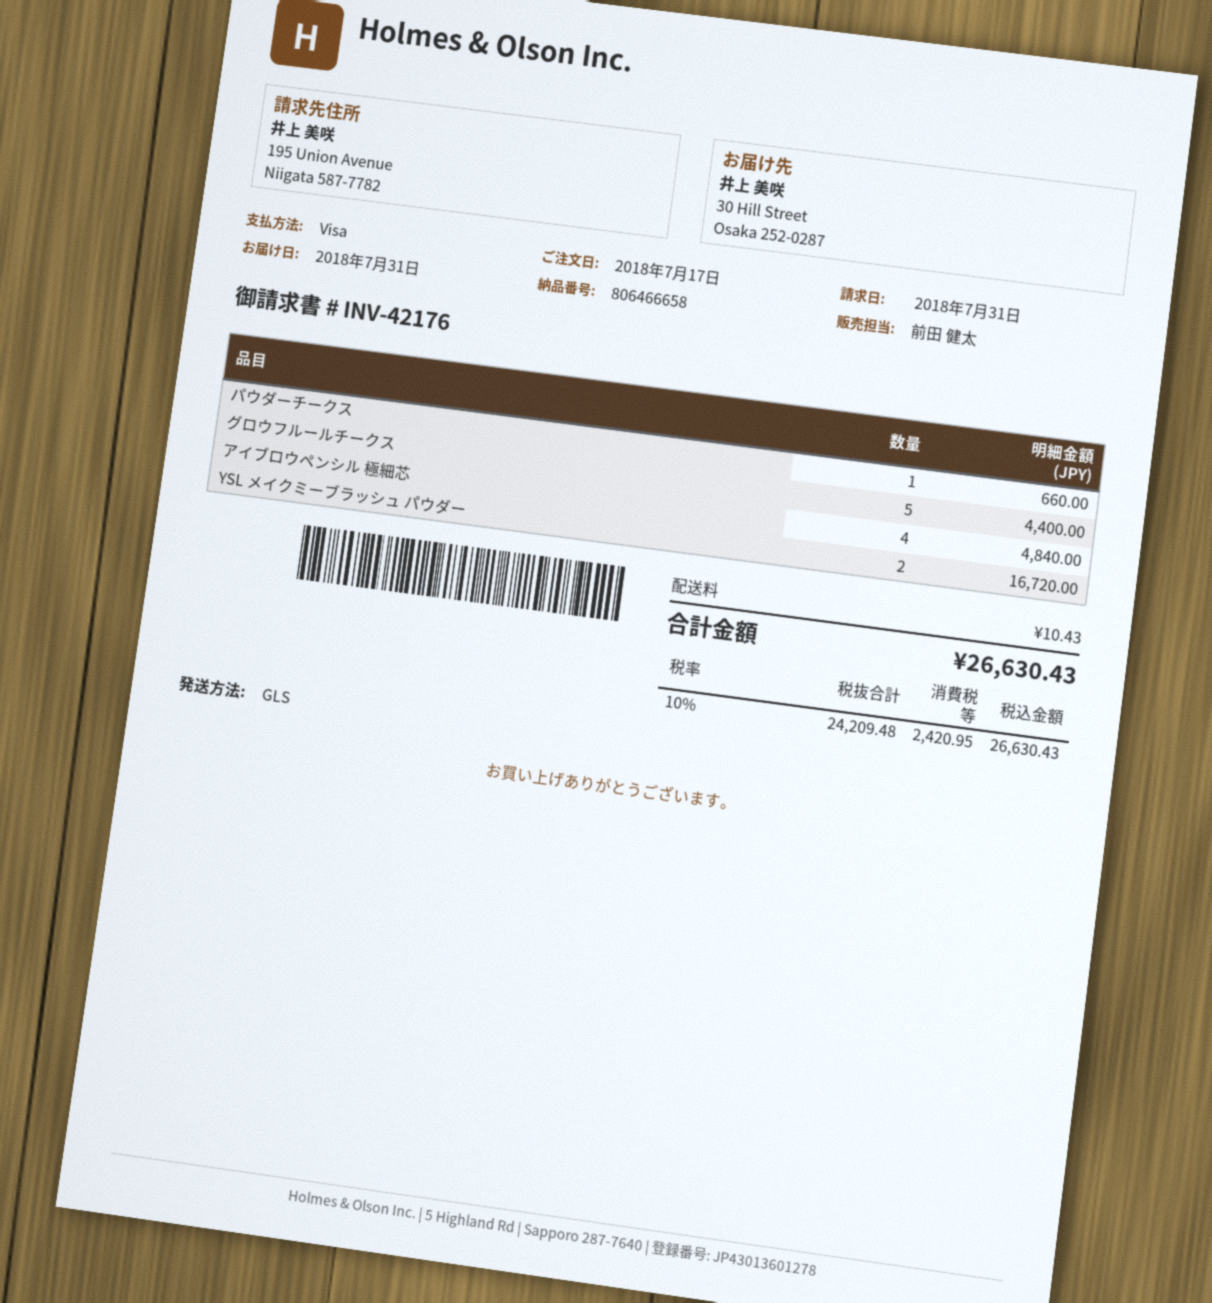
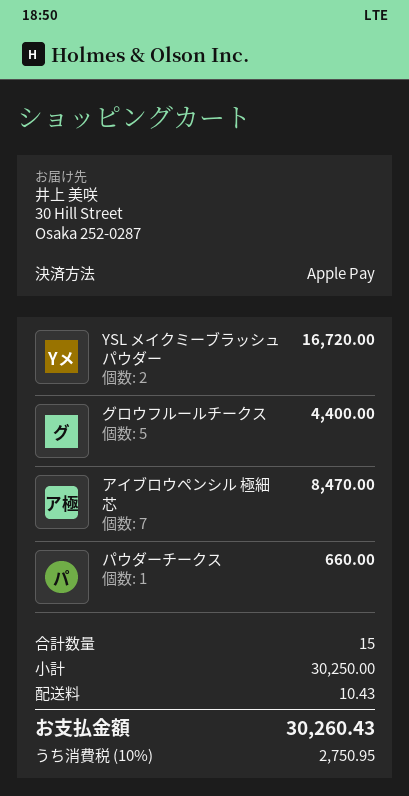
payment method: Visa -> Apple Pay
アイブロウペンシル 極細芯: 4 for 4840.00 -> 7 for 8470.00
tax: 10% = 2420.95 -> 10% = 2750.95
total: 26630.43 -> 30260.43

